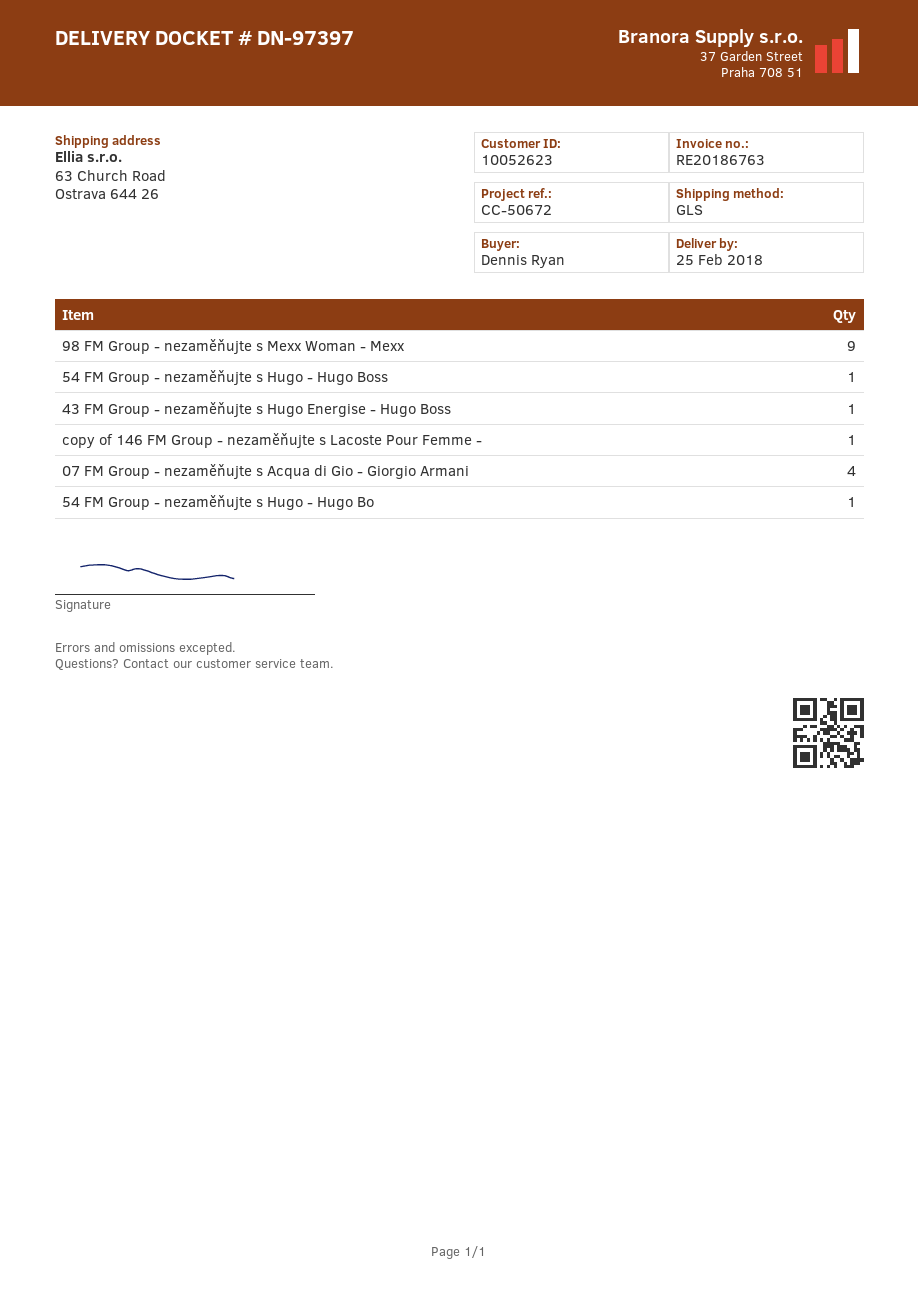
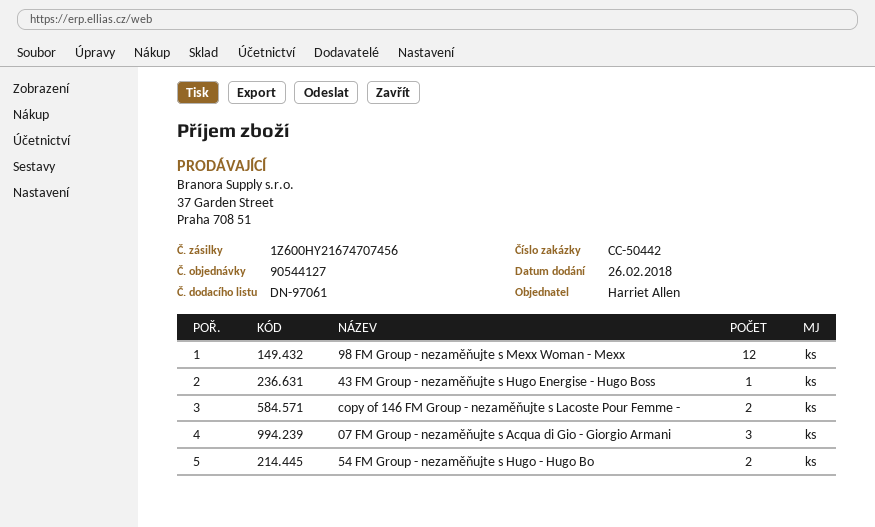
delivery note number: DN-97397 -> DN-97061
delivery date: 2018-02-25 -> 2018-02-26
reference: CC-50672 -> CC-50442
ordered by: Dennis Ryan -> Harriet Allen
98 FM Group - nezaměňujte s Mexx Woman - Mexx: 9 -> 12
54 FM Group - nezaměňujte s Hugo - Hugo Boss: 1 -> none
copy of 146 FM Group - nezaměňujte s Lacoste Pour Femme -: 1 -> 2
07 FM Group - nezaměňujte s Acqua di Gio - Giorgio Armani: 4 -> 3
54 FM Group - nezaměňujte s Hugo - Hugo Bo: 1 -> 2

